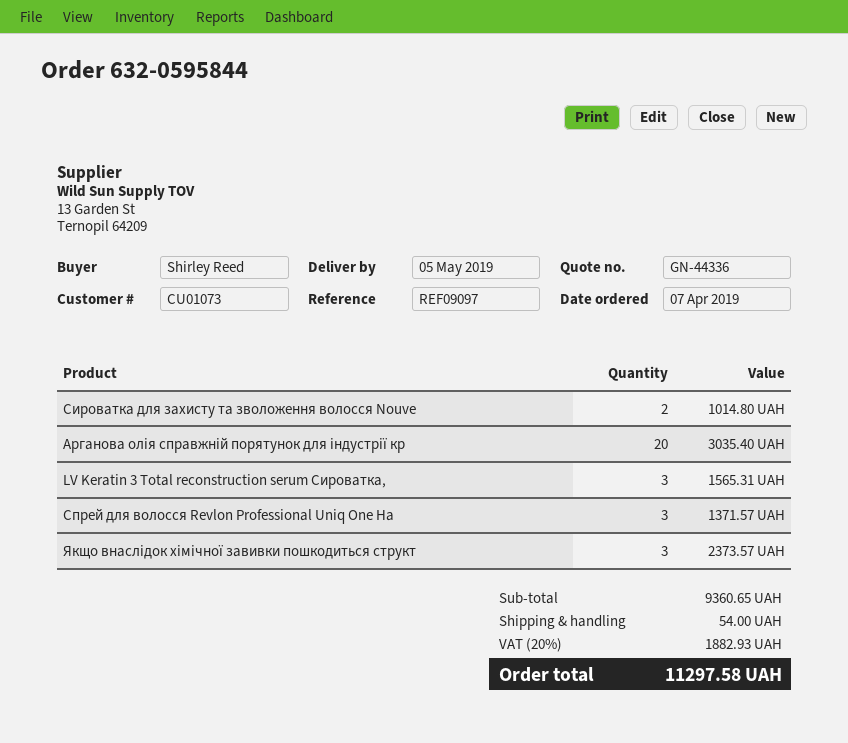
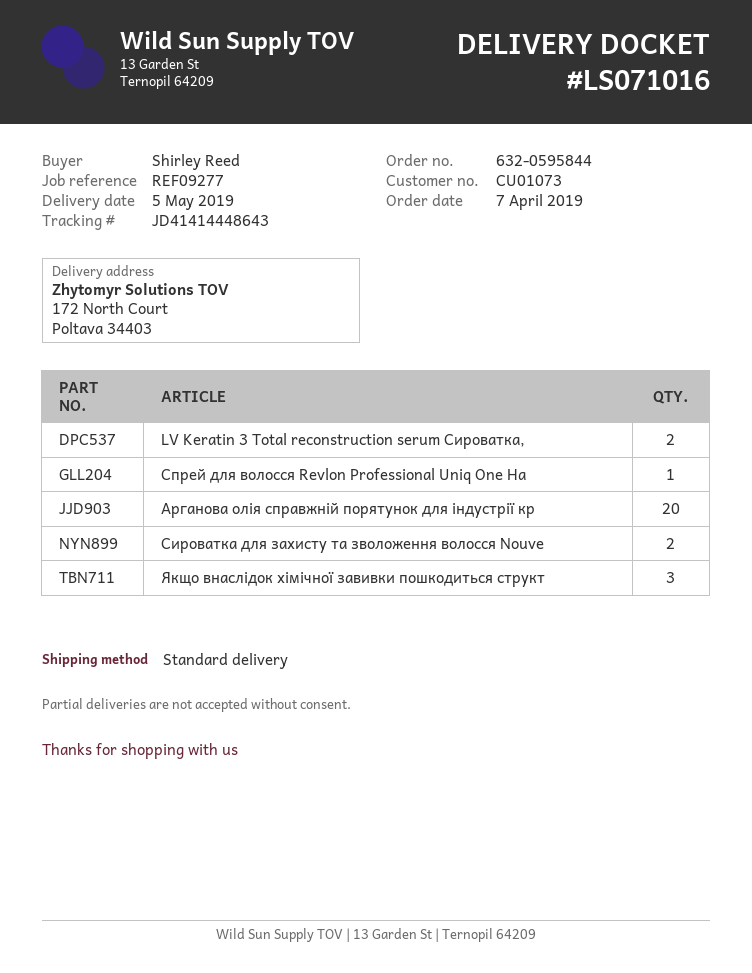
reference: REF09097 -> REF09277
LV Keratin 3 Total reconstruction serum Сироватка,: 3 -> 2
Спрей для волосся Revlon Professional Uniq One Ha: 3 -> 1

